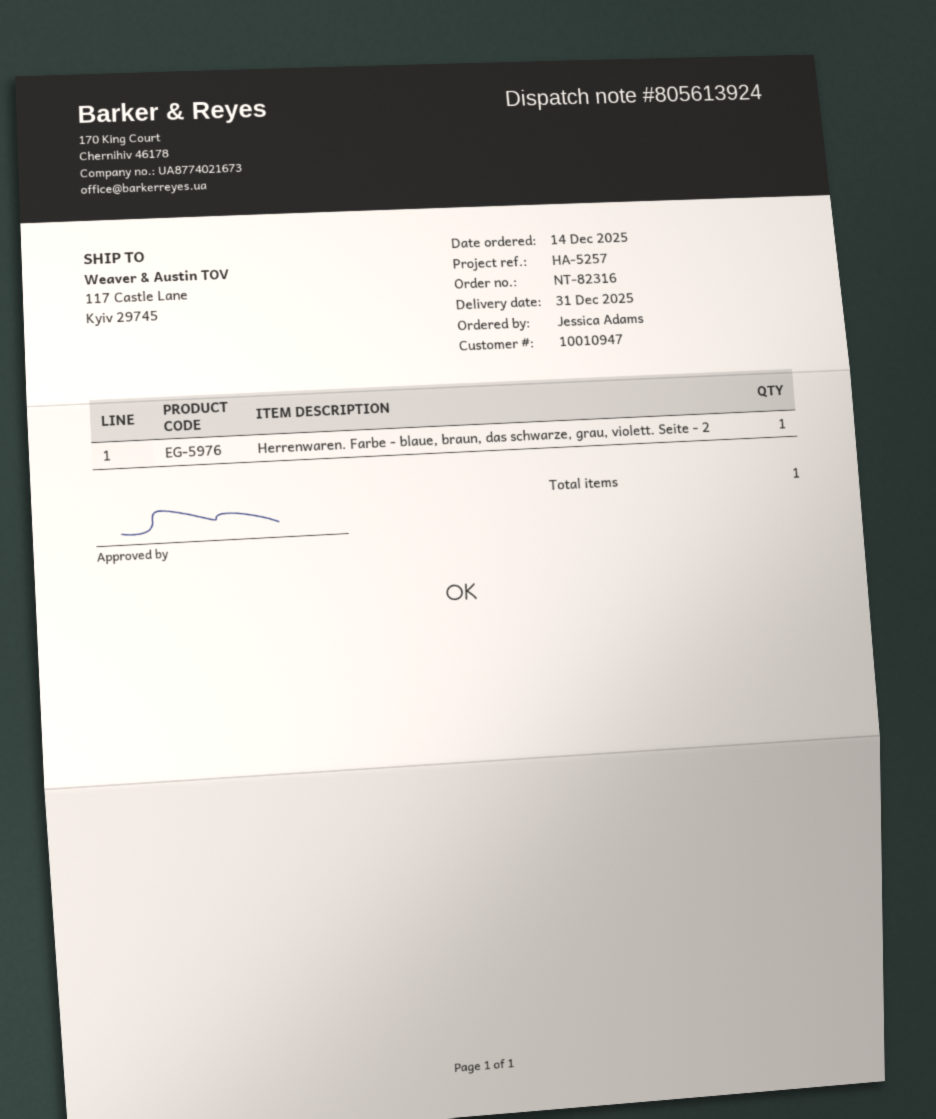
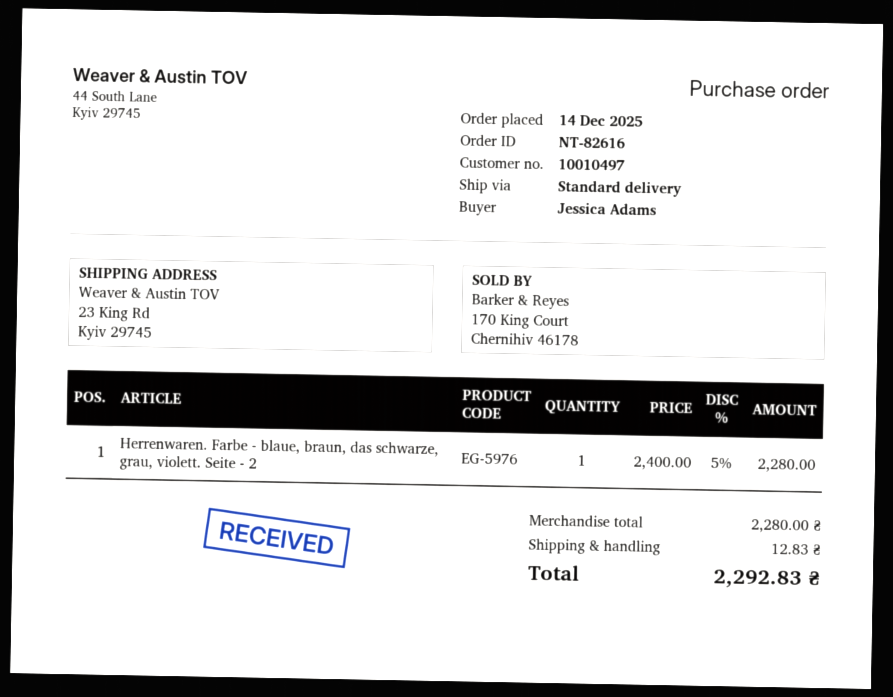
order number: NT-82316 -> NT-82616
customer number: 10010947 -> 10010497
ship to: 117 Castle Lane, Kyiv 29745 -> 23 King Rd, Kyiv 29745

